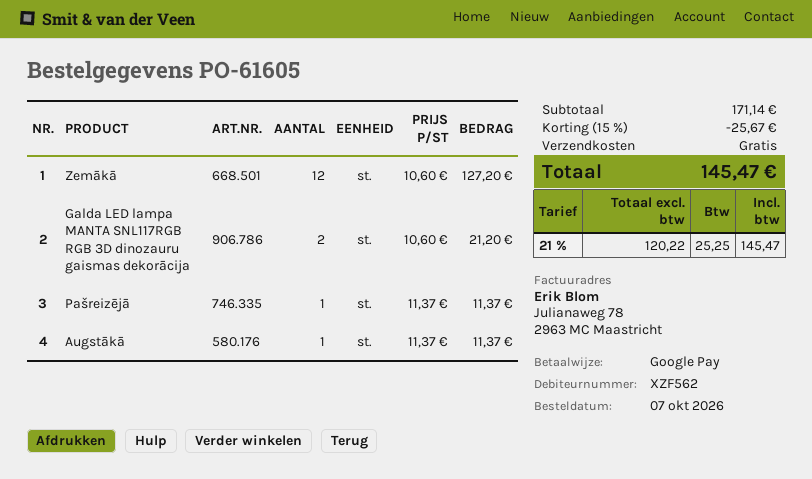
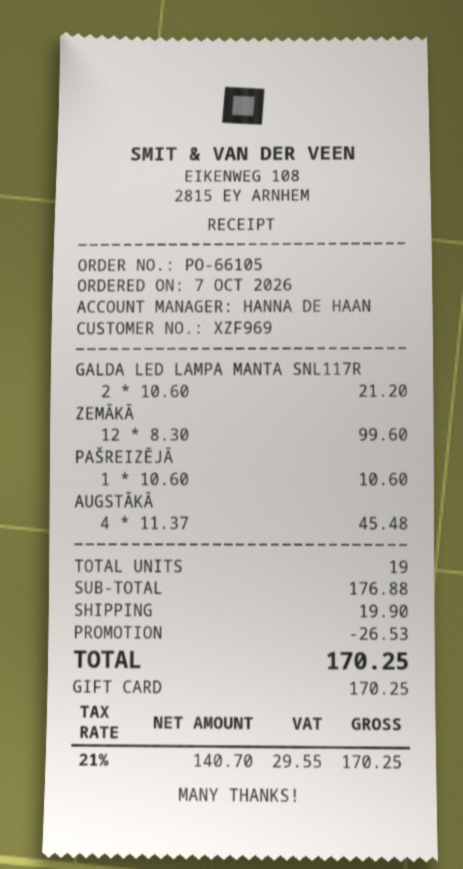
order number: PO-61605 -> PO-66105
customer number: XZF562 -> XZF969
payment method: Google Pay -> gift card
Zemākā: 12 x 10.60 = 127.20 -> 12 x 8.30 = 99.60
Pašreizējā: 1 x 11.37 = 11.37 -> 1 x 10.60 = 10.60
Augstākā: 1 x 11.37 = 11.37 -> 4 x 11.37 = 45.48
subtotal: 171.14 -> 176.88
discount: 25.67 -> 26.53
shipping: 0.00 -> 19.90
net: 120.22 -> 140.70
tax: 21% = 25.25 -> 21% = 29.55
total: 145.47 -> 170.25

